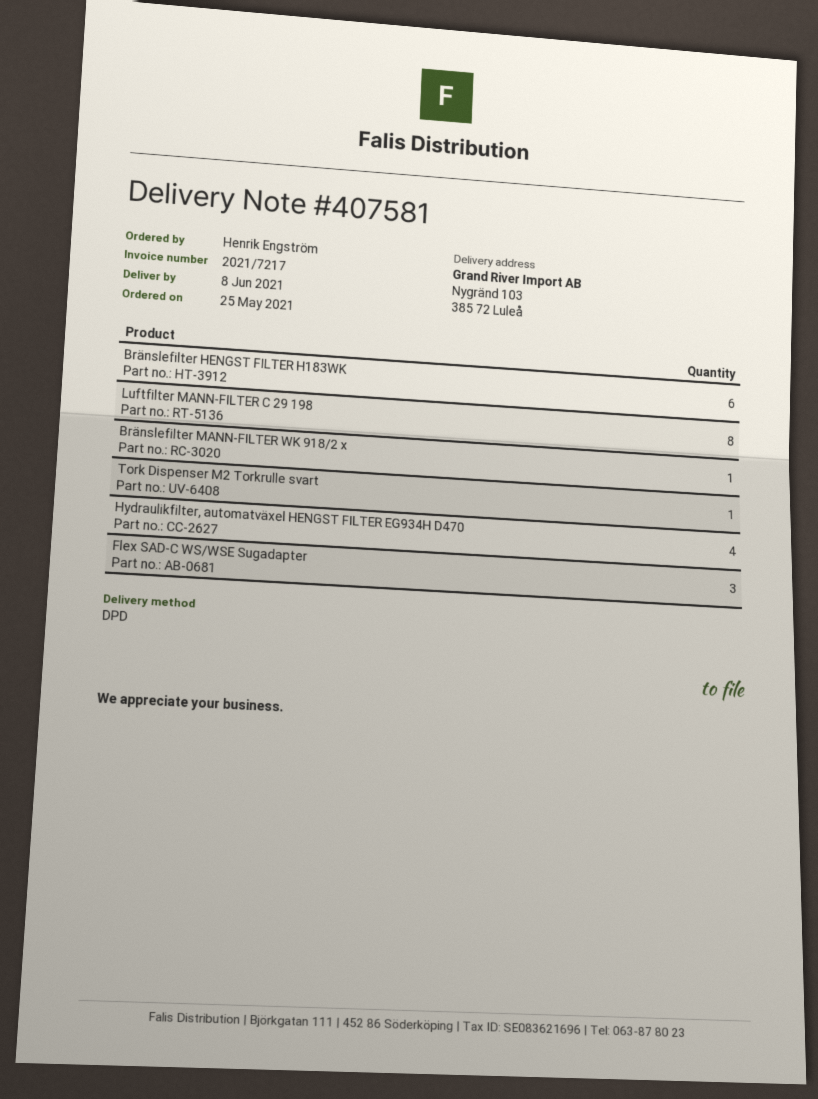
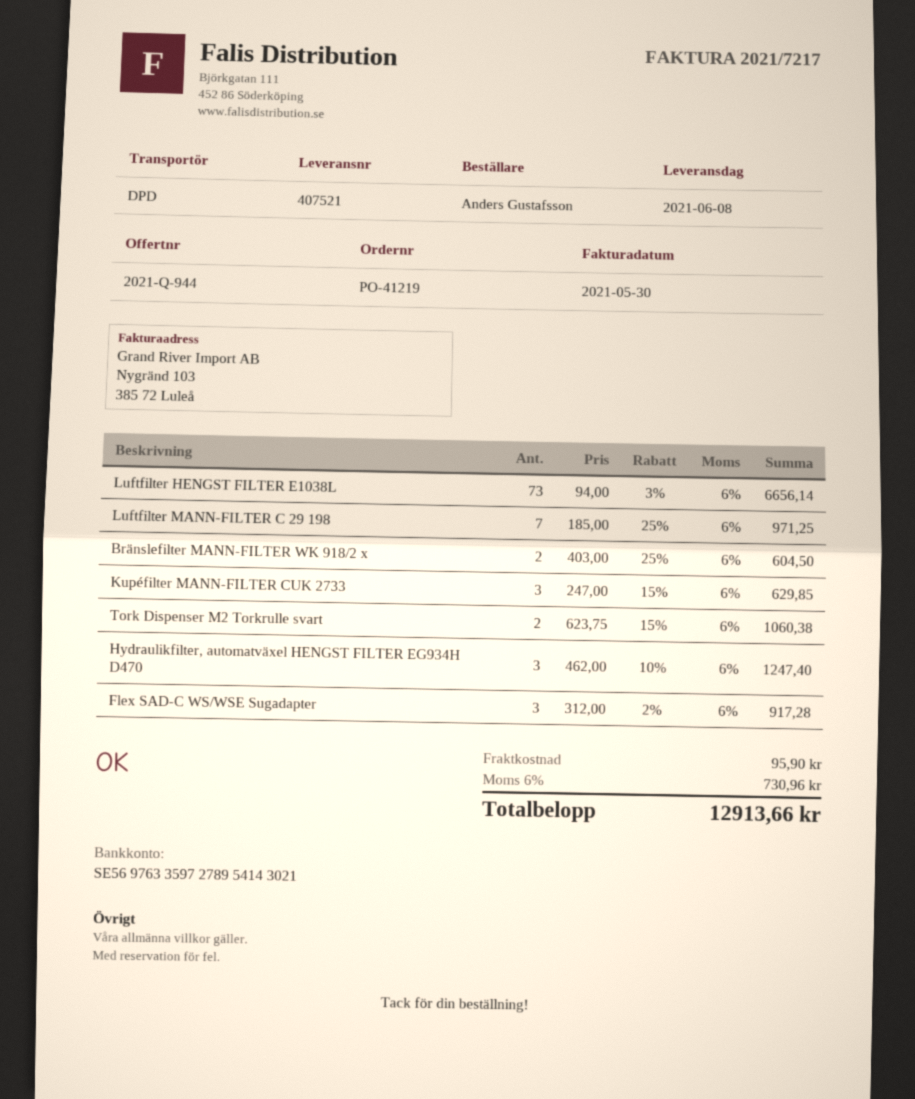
delivery note number: 407581 -> 407521
ordered by: Henrik Engström -> Anders Gustafsson
Bränslefilter HENGST FILTER H183WK: 6 -> none
Luftfilter MANN-FILTER C 29 198: 8 -> 7
Bränslefilter MANN-FILTER WK 918/2 x: 1 -> 2
Tork Dispenser M2 Torkrulle svart: 1 -> 2
Hydraulikfilter, automatväxel HENGST FILTER EG934H D470: 4 -> 3
Luftfilter HENGST FILTER E1038L: none -> 73
Kupéfilter MANN-FILTER CUK 2733: none -> 3

